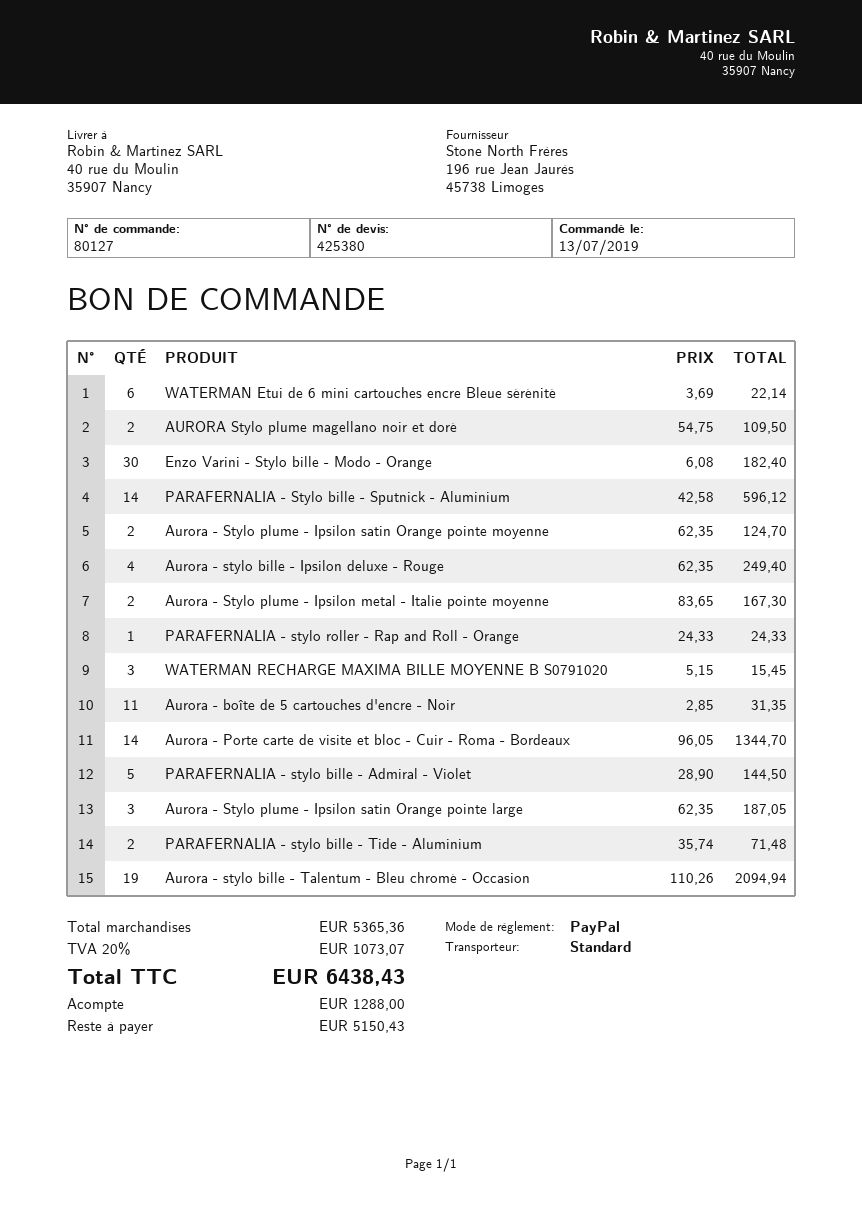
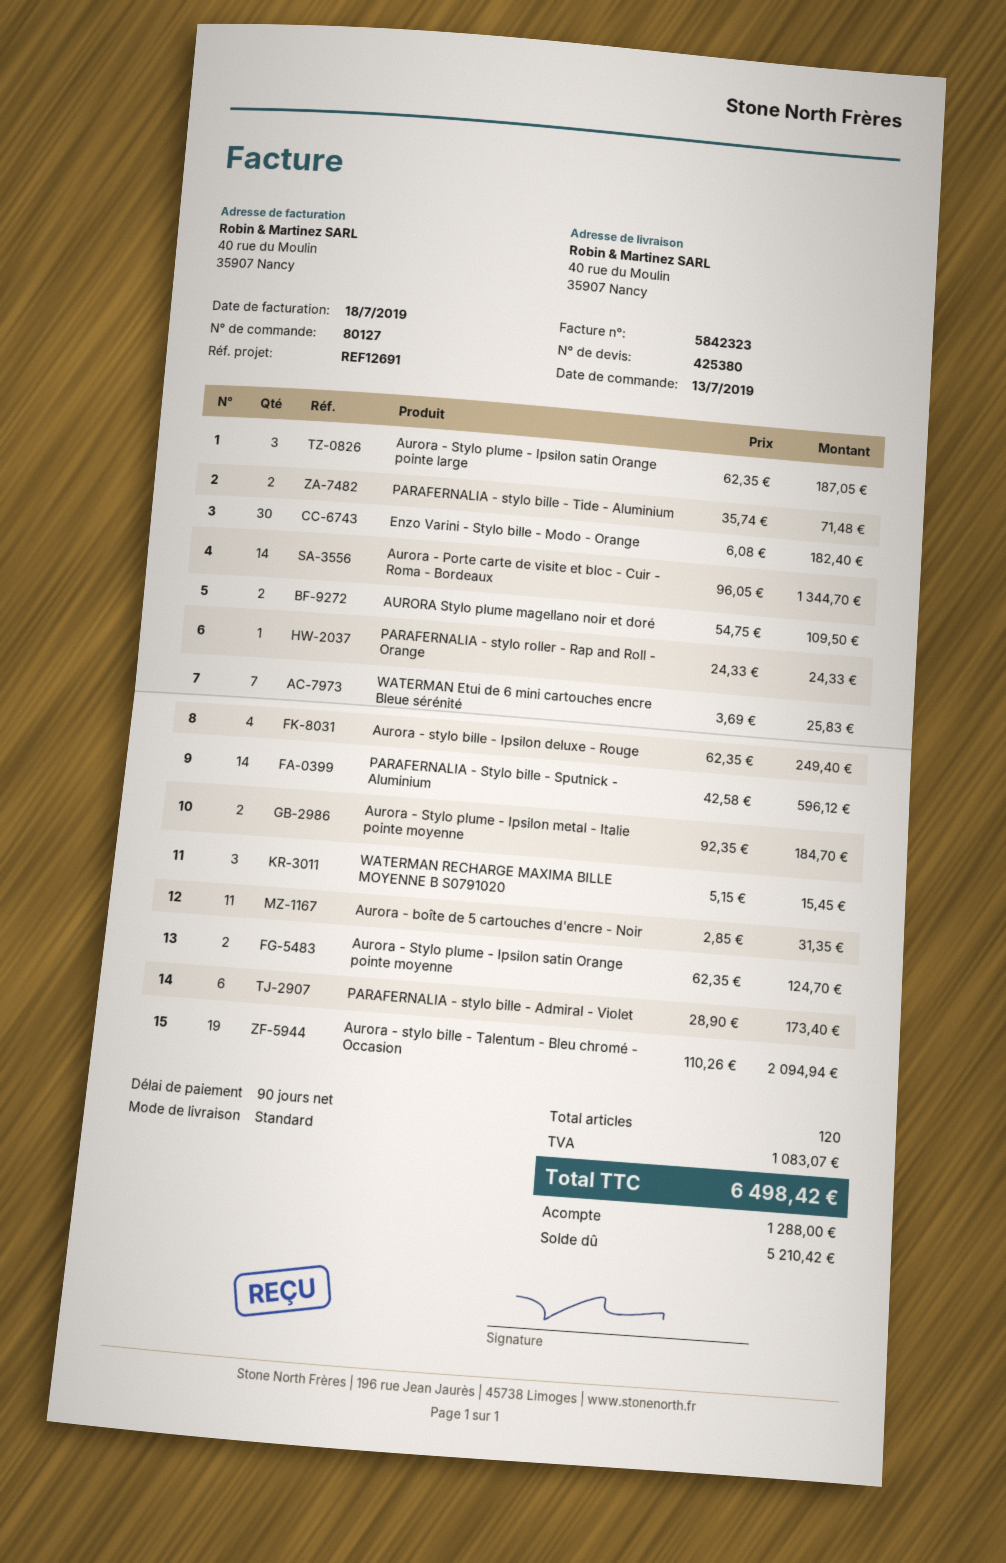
WATERMAN Etui de 6 mini cartouches encre Bleue sérénité: 6 x 3.69 = 22.14 -> 7 x 3.69 = 25.83
Aurora - Stylo plume - Ipsilon metal - Italie pointe moyenne: 2 x 83.65 = 167.30 -> 2 x 92.35 = 184.70
PARAFERNALIA - stylo bille - Admiral - Violet: 5 x 28.90 = 144.50 -> 6 x 28.90 = 173.40
tax: 1073.07 -> 1083.07
total: 6438.43 -> 6498.42
balance: 5150.43 -> 5210.42

